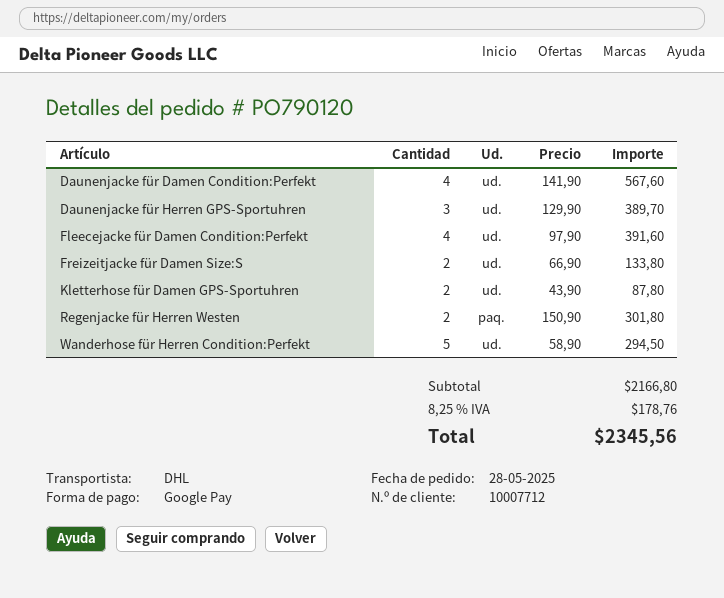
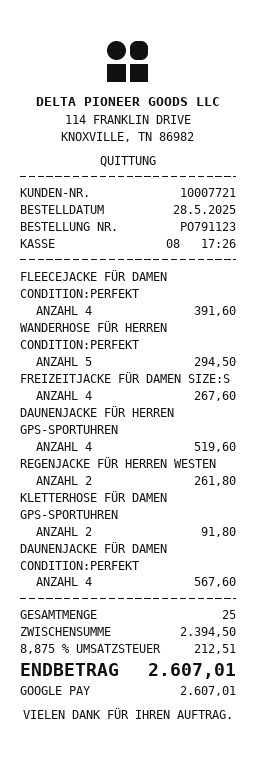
order number: PO790120 -> PO791123
customer number: 10007712 -> 10007721
Daunenjacke für Herren GPS-Sportuhren: 3 for 389.70 -> 4 for 519.60
Freizeitjacke für Damen Size:S: 2 for 133.80 -> 4 for 267.60
Kletterhose für Damen GPS-Sportuhren: 2 for 87.80 -> 2 for 91.80
Regenjacke für Herren Westen: 2 for 301.80 -> 2 for 261.80
subtotal: 2166.80 -> 2394.50
tax: 8.25% = 178.76 -> 8.875% = 212.51
total: 2345.56 -> 2607.01

